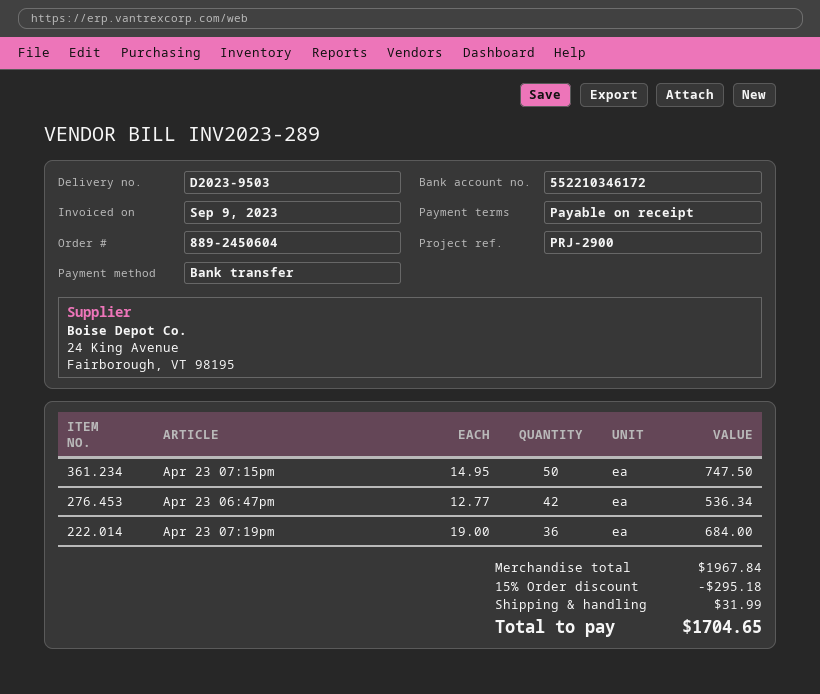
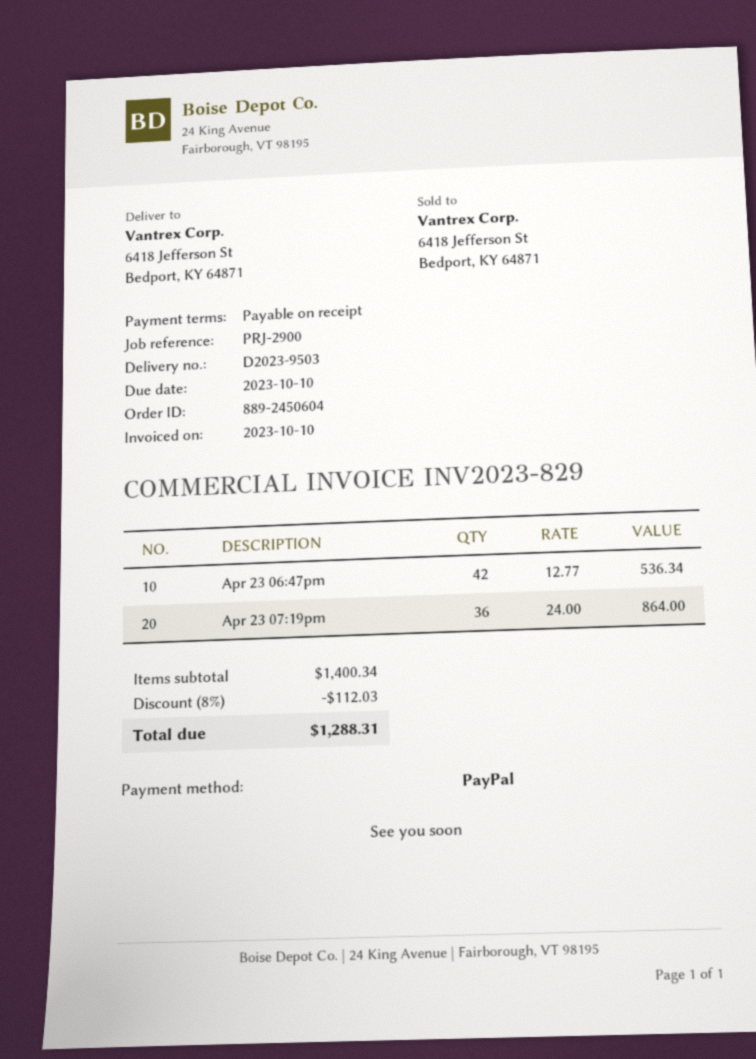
invoice number: INV2023-289 -> INV2023-829
invoice date: 2023-09-09 -> 2023-10-10
payment method: bank transfer -> PayPal
Apr 23 07:15pm: 50 x 14.95 = 747.50 -> none
Apr 23 07:19pm: 36 x 19.00 = 684.00 -> 36 x 24.00 = 864.00
subtotal: 1967.84 -> 1400.34
discount: 15% = 295.18 -> 8% = 112.03
shipping: 31.99 -> none
total: 1704.65 -> 1288.31

